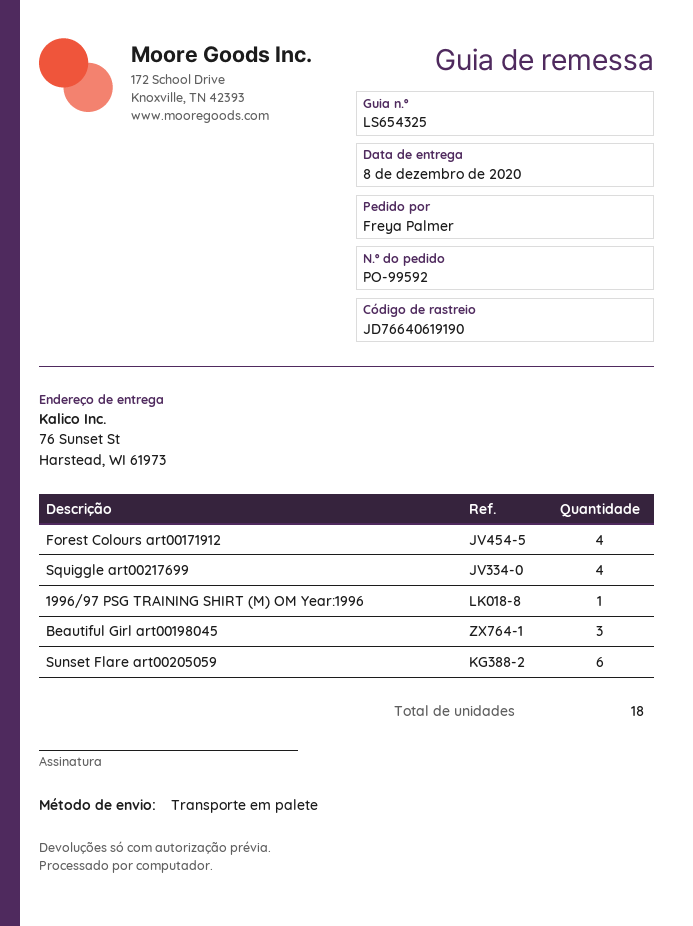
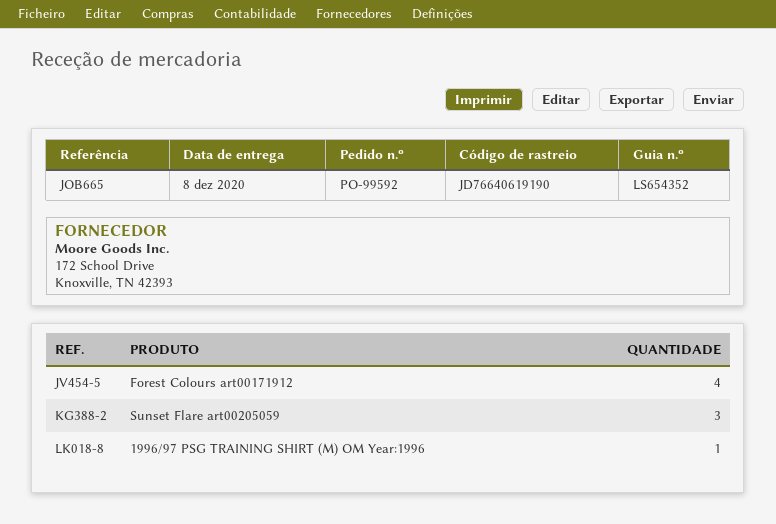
delivery note number: LS654325 -> LS654352
Squiggle art00217699: 4 -> none
Beautiful Girl art00198045: 3 -> none
Sunset Flare art00205059: 6 -> 3

